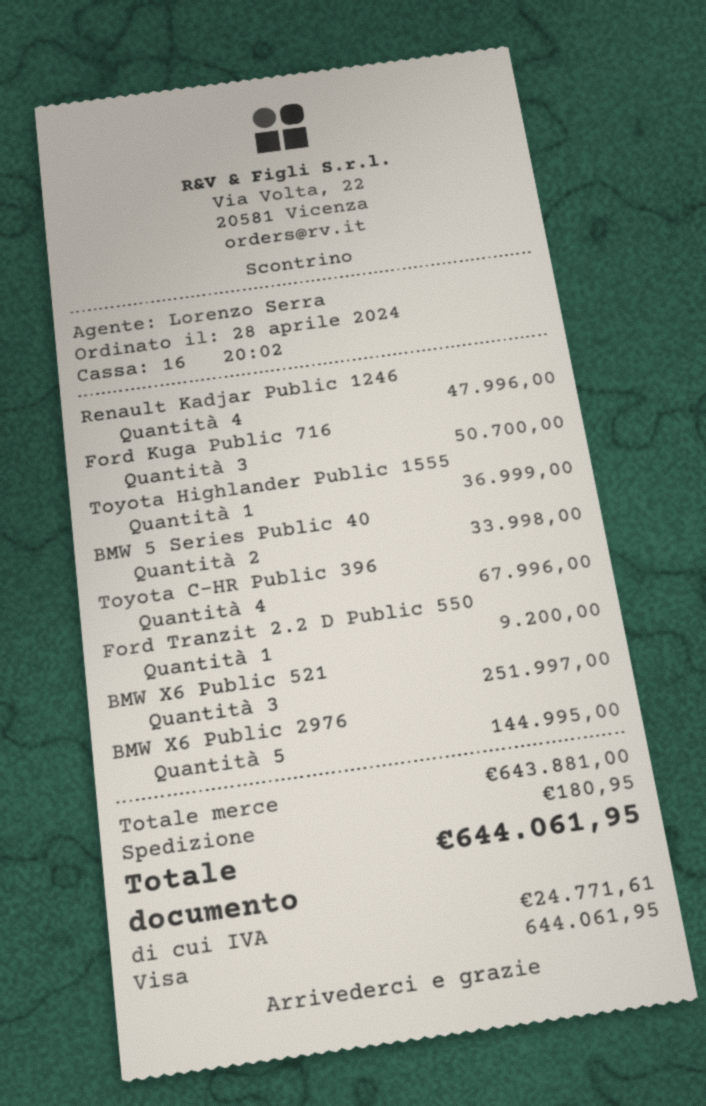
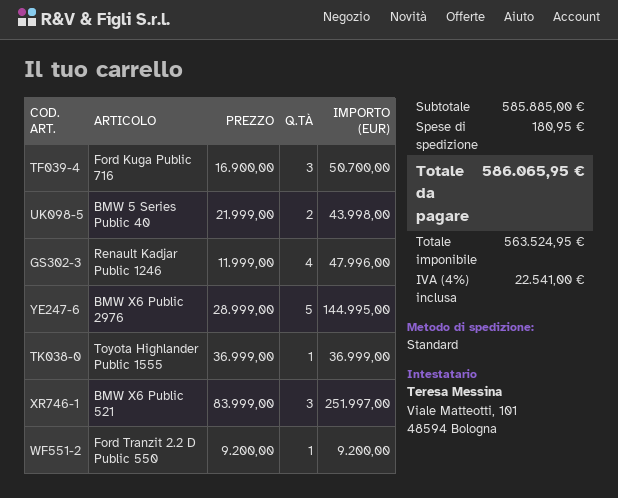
BMW 5 Series Public 40: 2 for 33998.00 -> 2 for 43998.00
Toyota C-HR Public 396: 4 for 67996.00 -> none
subtotal: 643881.00 -> 585885.00
tax: 24771.61 -> 22541.00
total: 644061.95 -> 586065.95

